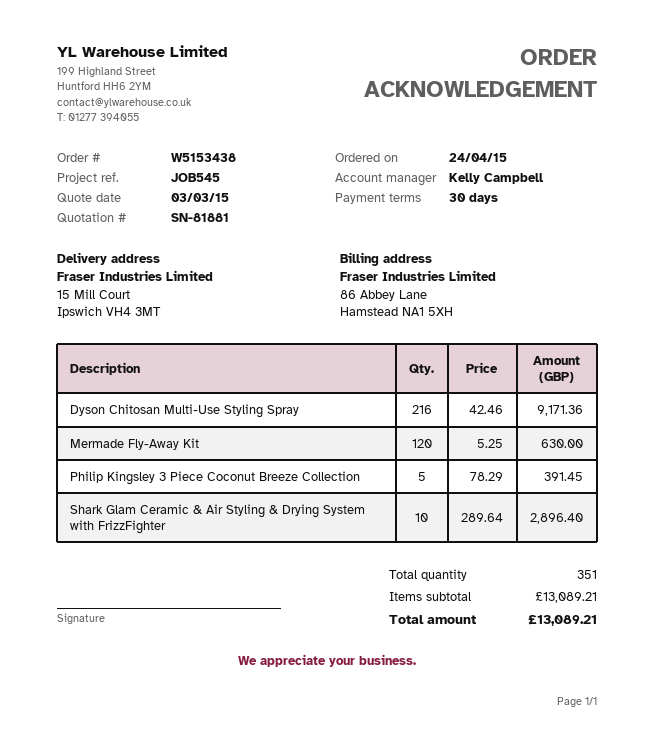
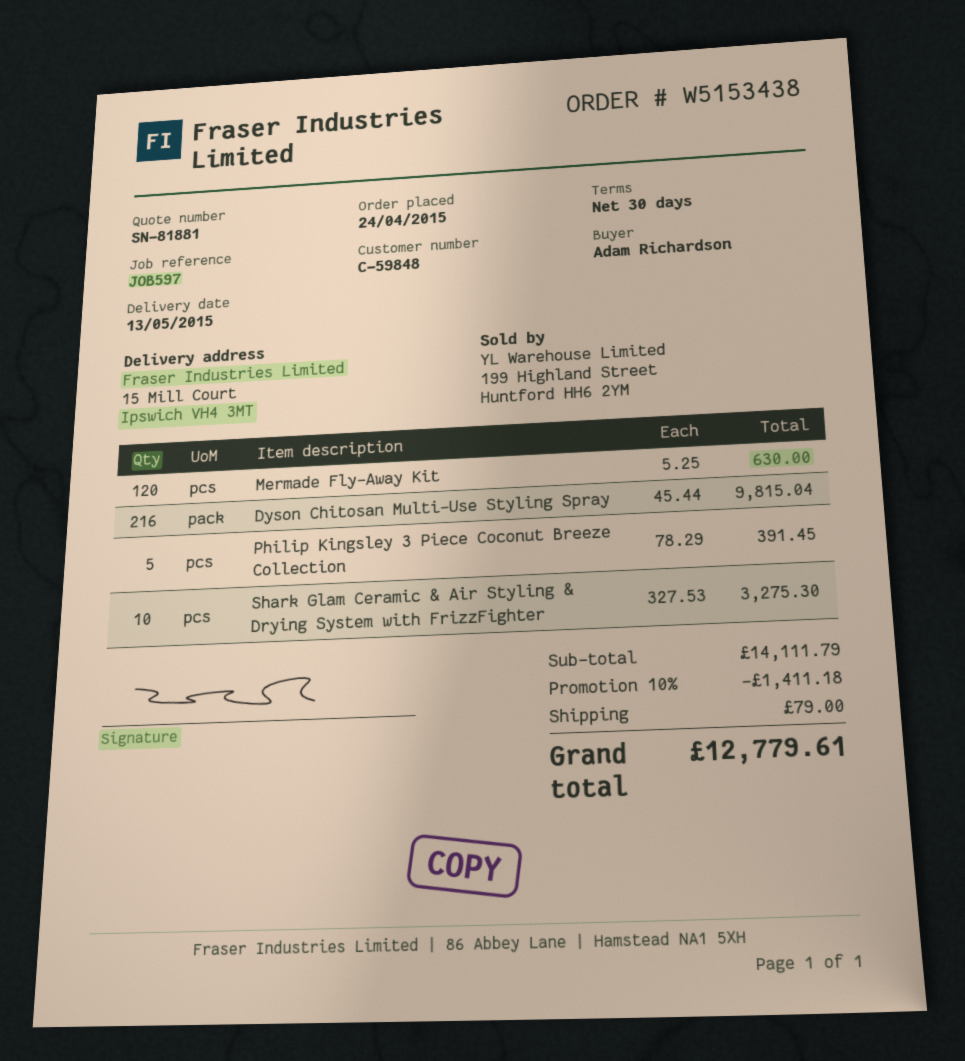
reference: JOB545 -> JOB597
Dyson Chitosan Multi-Use Styling Spray: 216 x 42.46 = 9171.36 -> 216 x 45.44 = 9815.04
Shark Glam Ceramic & Air Styling & Drying System with FrizzFighter: 10 x 289.64 = 2896.40 -> 10 x 327.53 = 3275.30
subtotal: 13089.21 -> 14111.79
discount: none -> 10% = 1411.18
shipping: none -> 79.00
total: 13089.21 -> 12779.61

